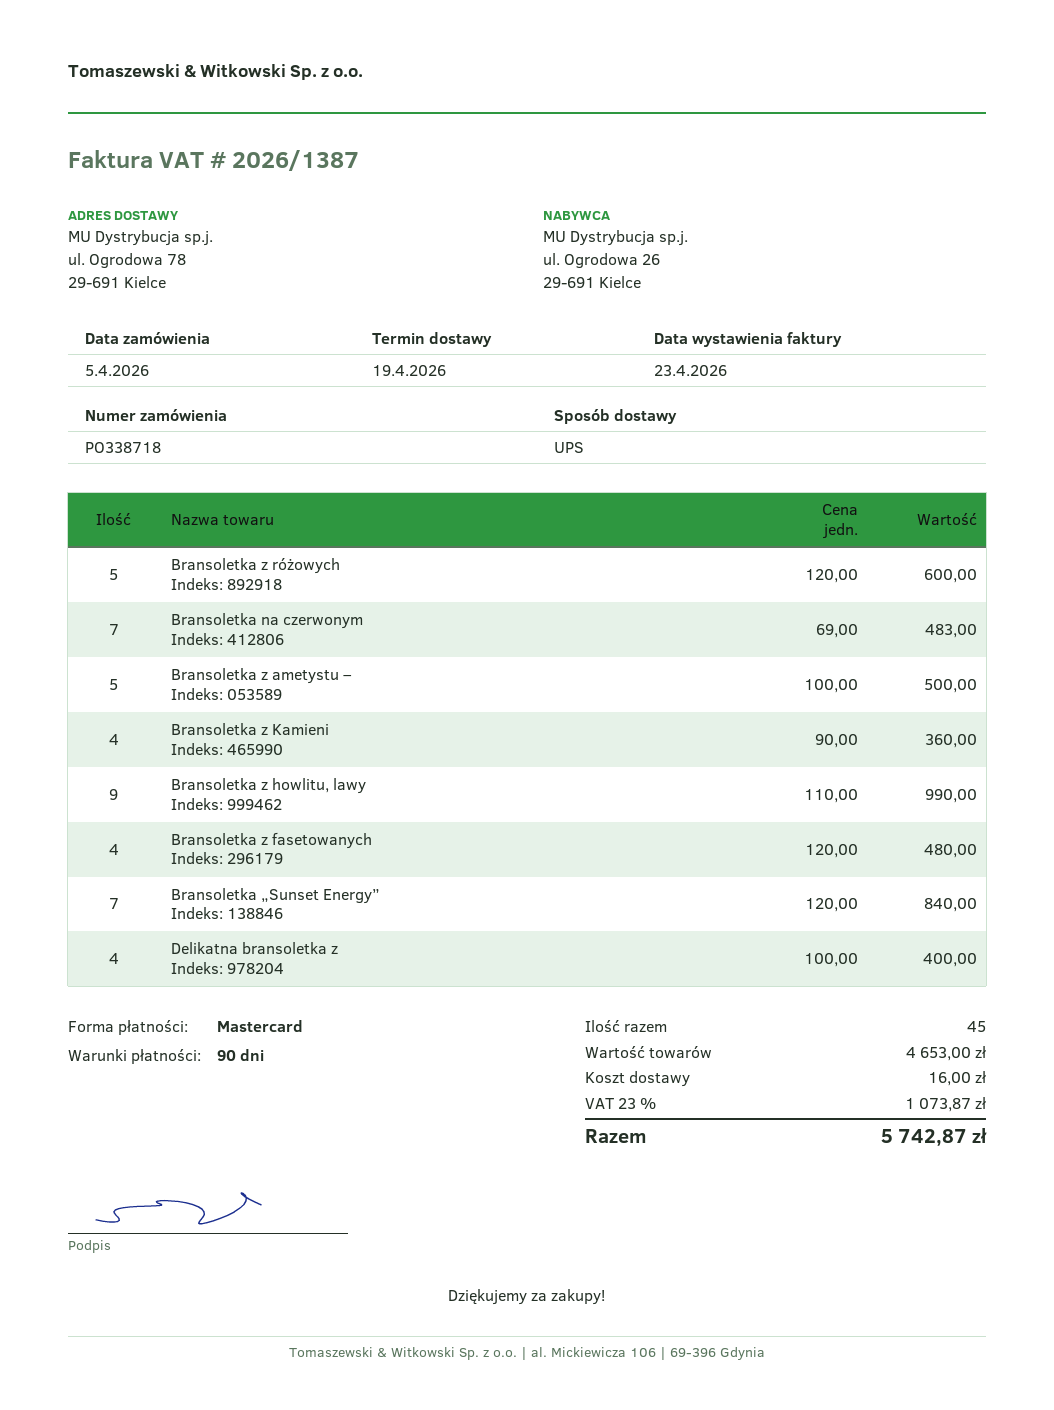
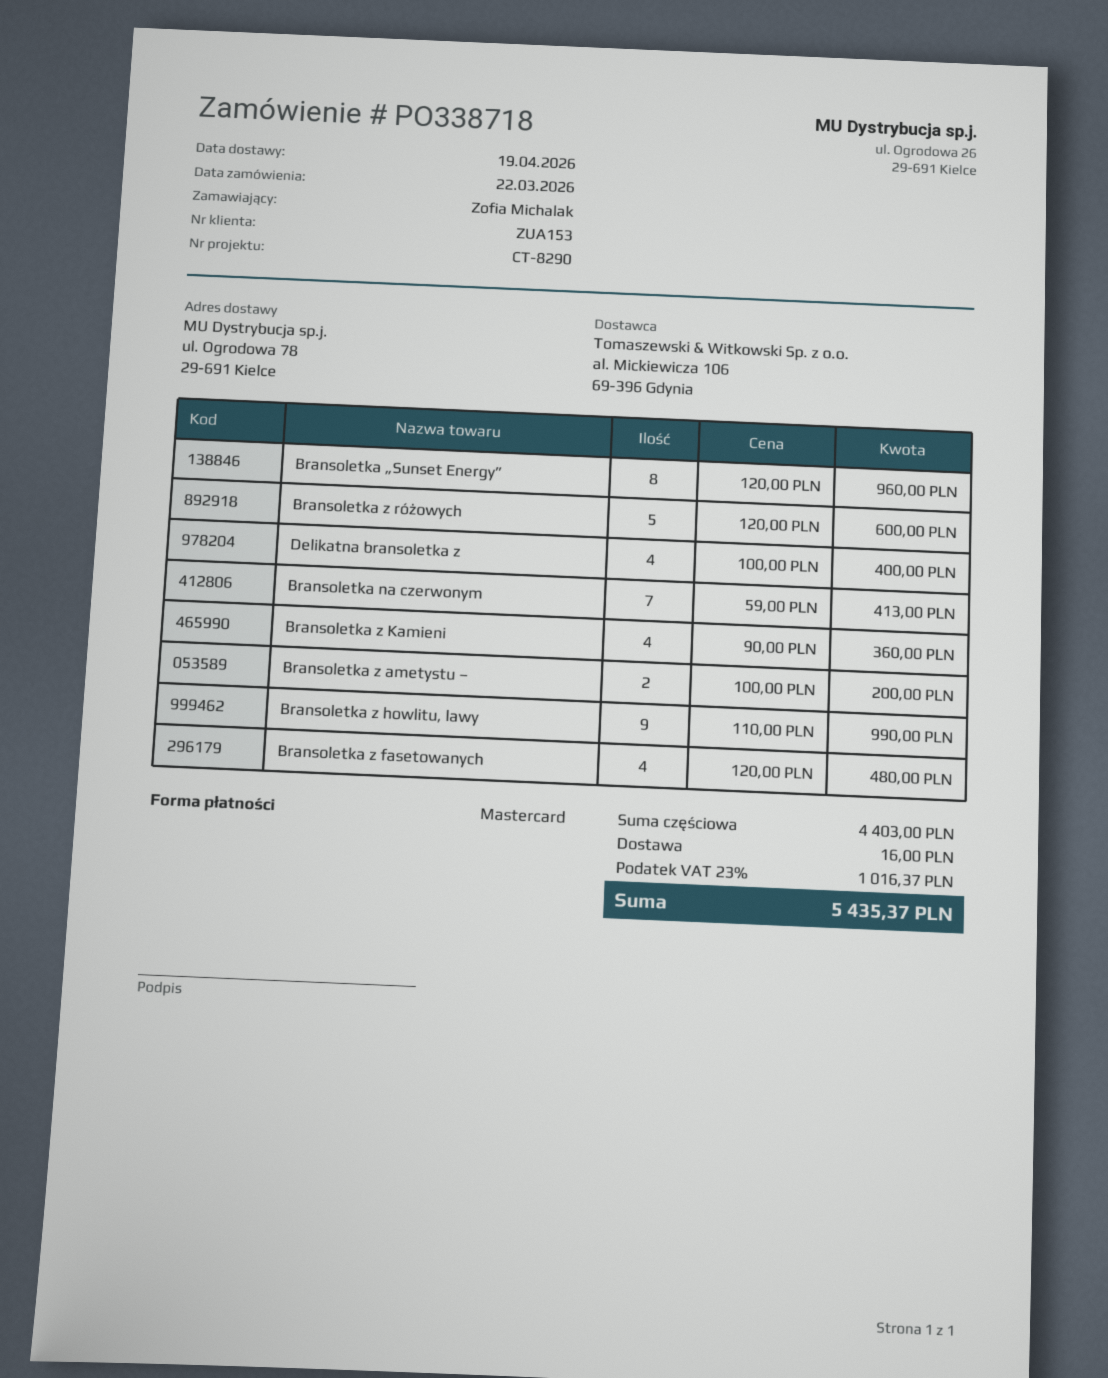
order date: 2026-04-05 -> 2026-03-22
Bransoletka na czerwonym: 7 x 69.00 = 483.00 -> 7 x 59.00 = 413.00
Bransoletka z ametystu –: 5 x 100.00 = 500.00 -> 2 x 100.00 = 200.00
Bransoletka „Sunset Energy”: 7 x 120.00 = 840.00 -> 8 x 120.00 = 960.00
subtotal: 4653.00 -> 4403.00
tax: 23% = 1073.87 -> 23% = 1016.37
total: 5742.87 -> 5435.37

